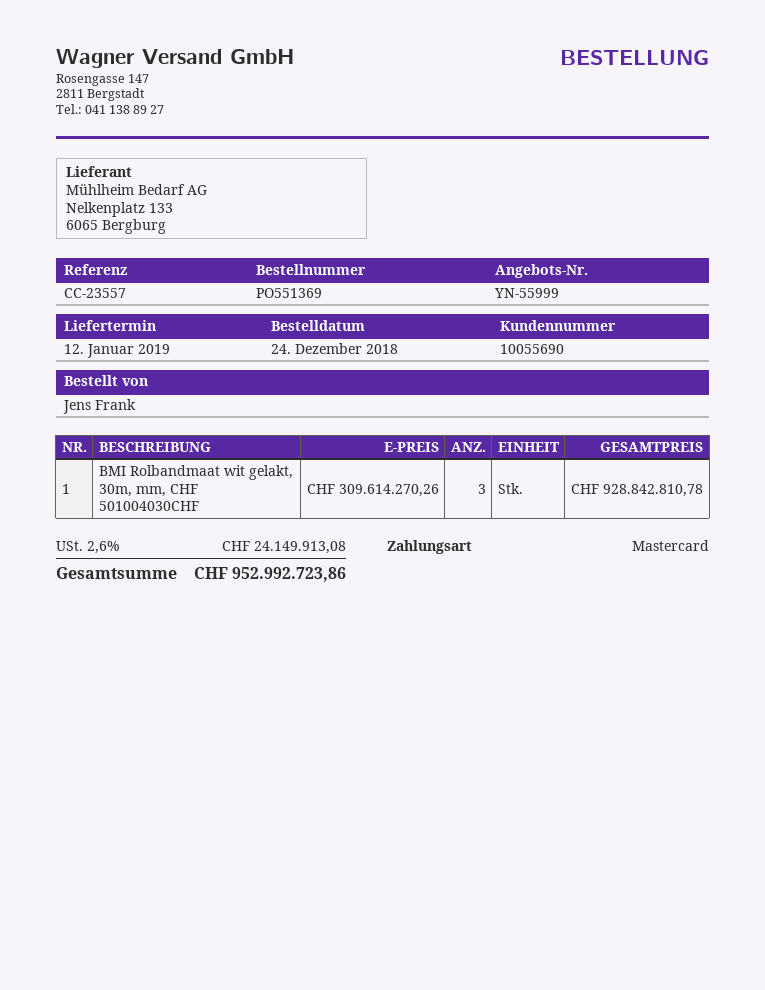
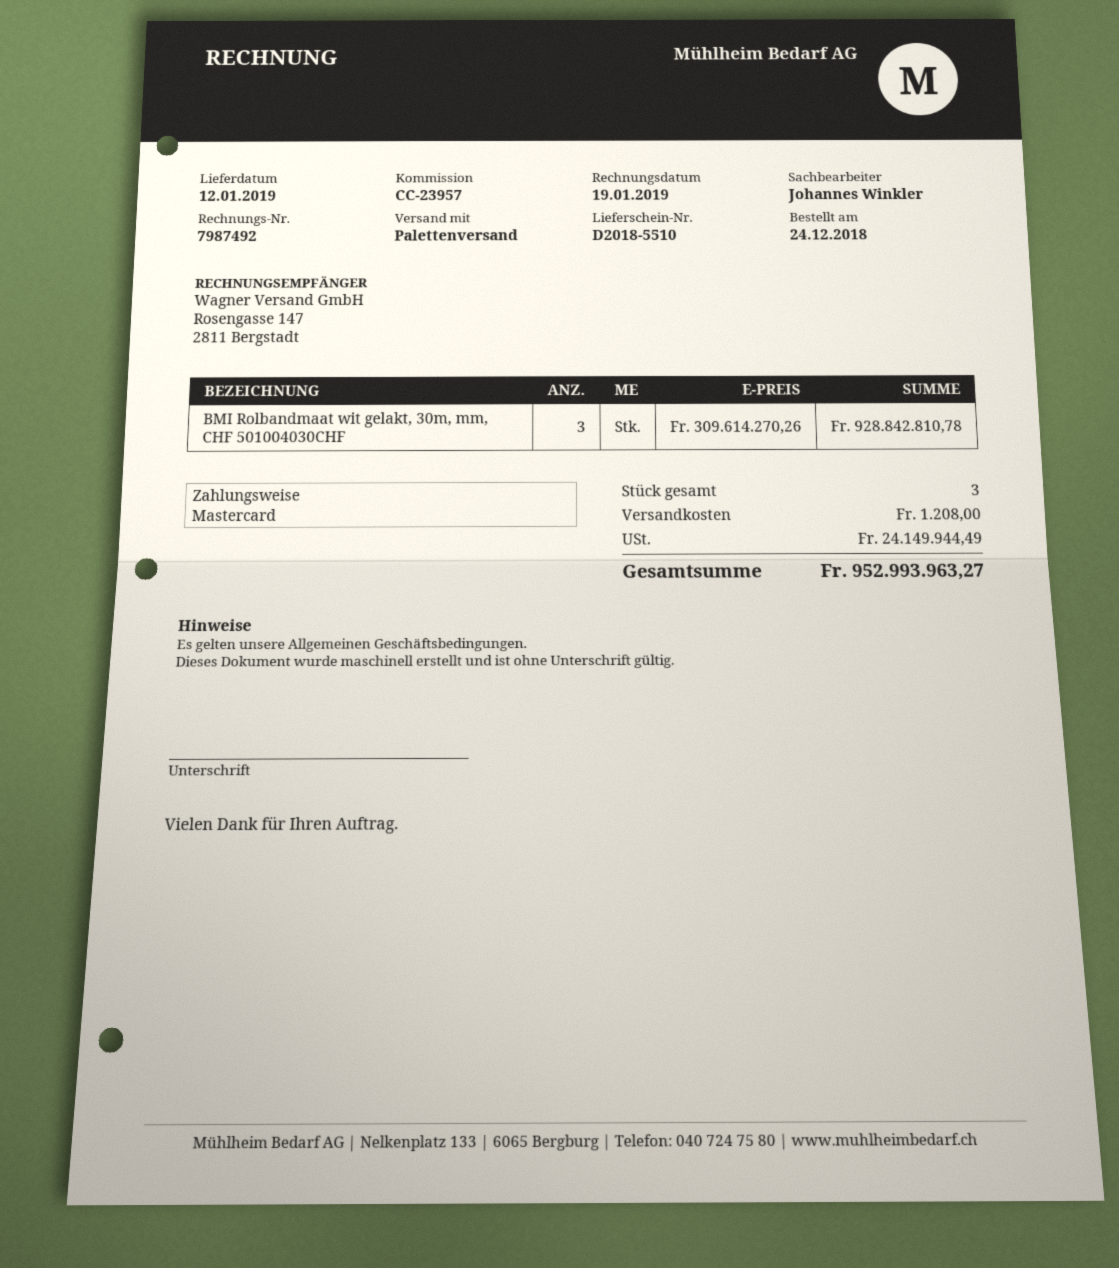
reference: CC-23557 -> CC-23957
shipping: none -> 1208.00
tax: 24149913.08 -> 24149944.49
total: 952992723.86 -> 952993963.27

